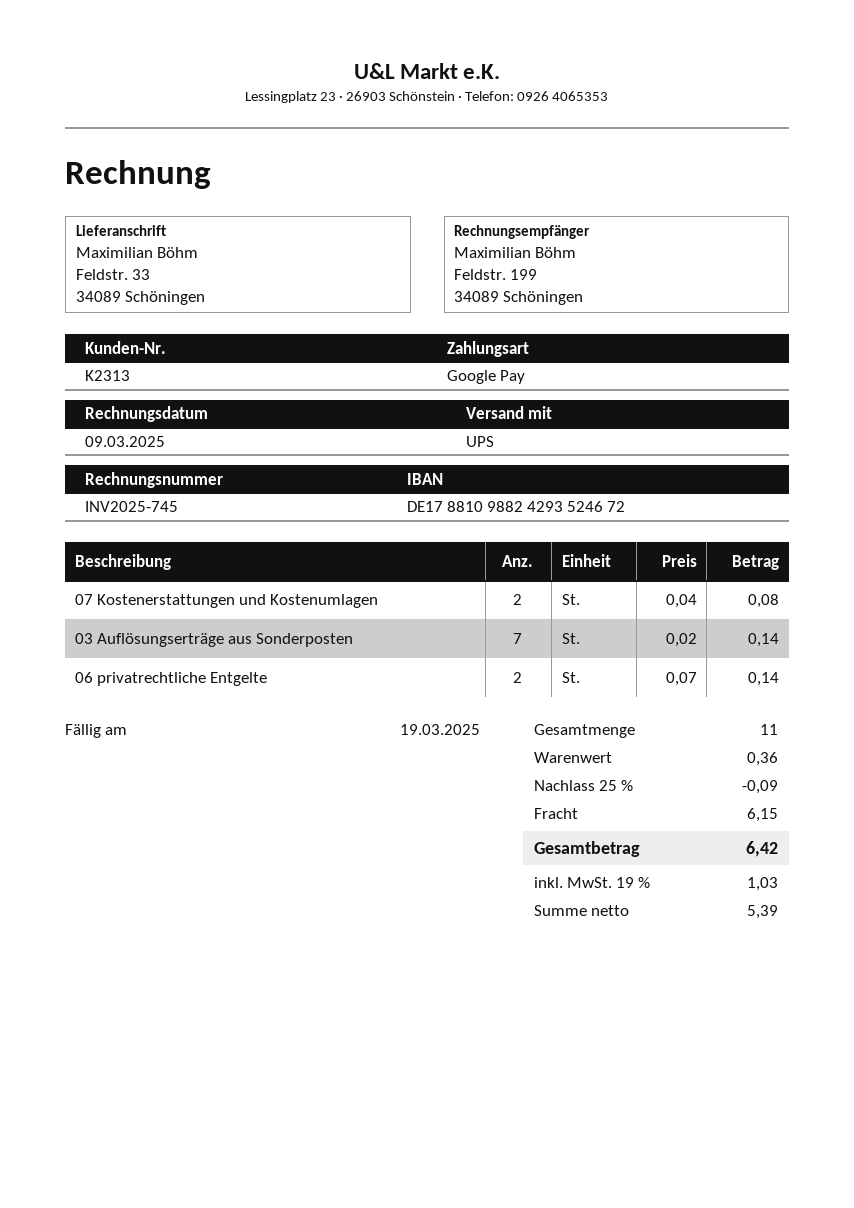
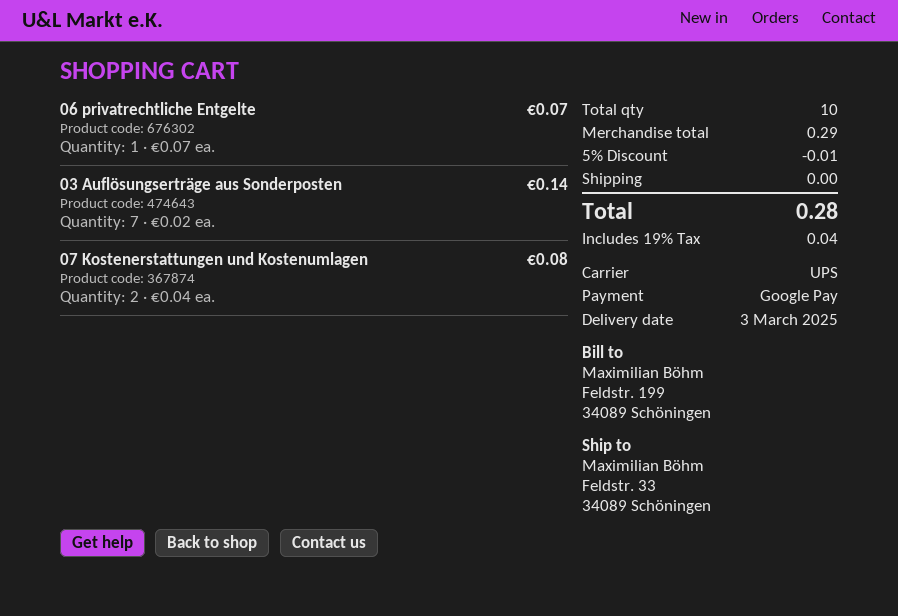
06 privatrechtliche Entgelte: 2 x 0.07 = 0.14 -> 1 x 0.07 = 0.07
total quantity: 11 -> 10
subtotal: 0.36 -> 0.29
discount: 25% = 0.09 -> 5% = 0.01
shipping: 6.15 -> 0.00
tax: 19% = 1.03 -> 19% = 0.04
total: 6.42 -> 0.28

